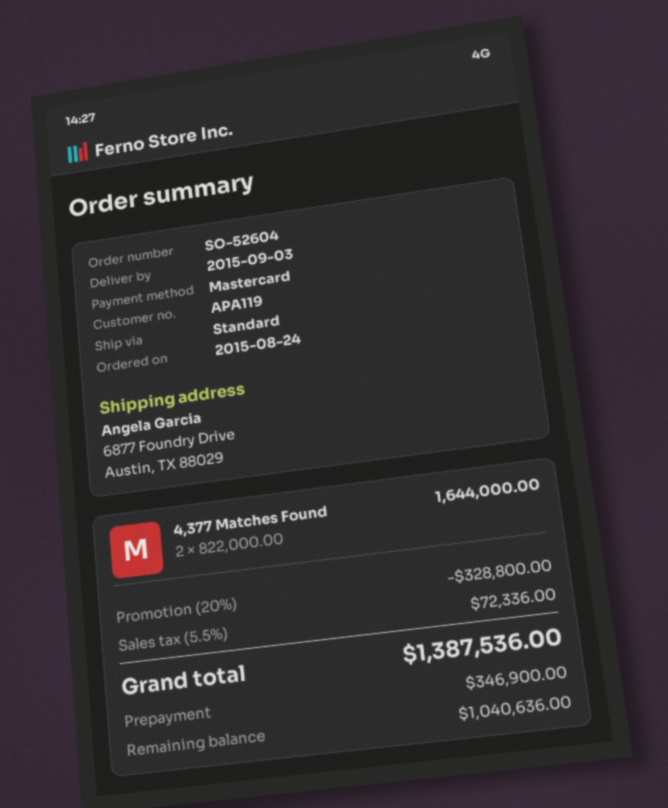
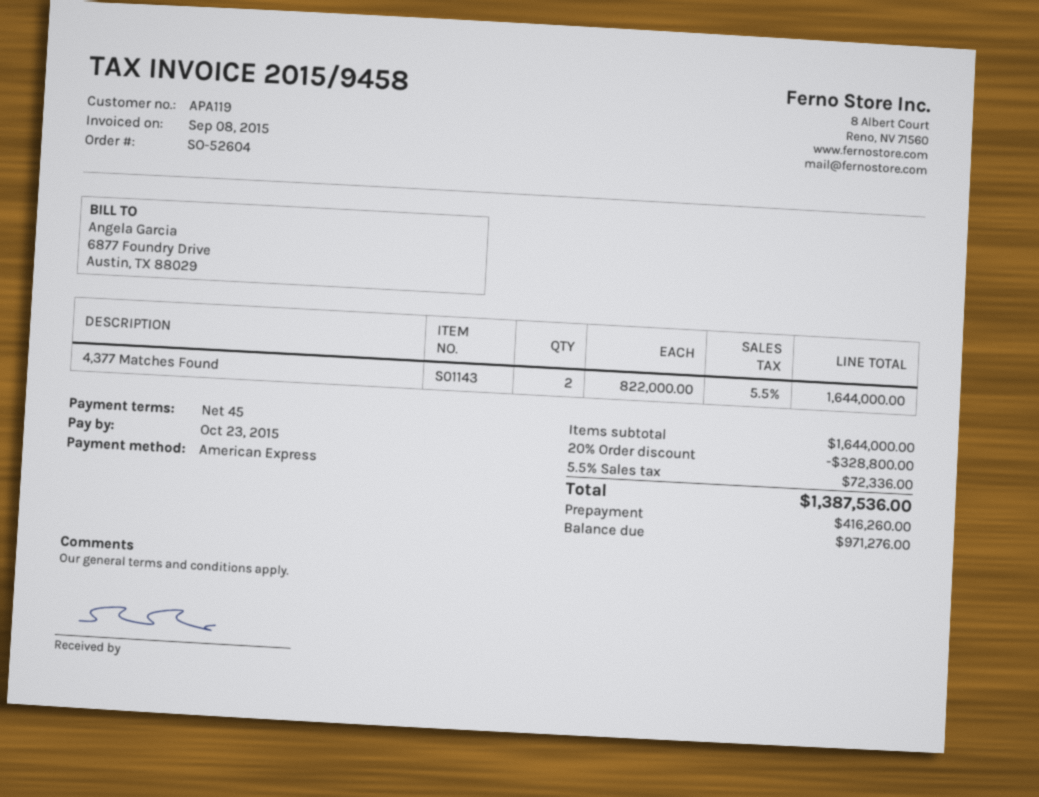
payment method: Mastercard -> American Express
deposit: 346900.00 -> 416260.00
balance: 1040636.00 -> 971276.00

